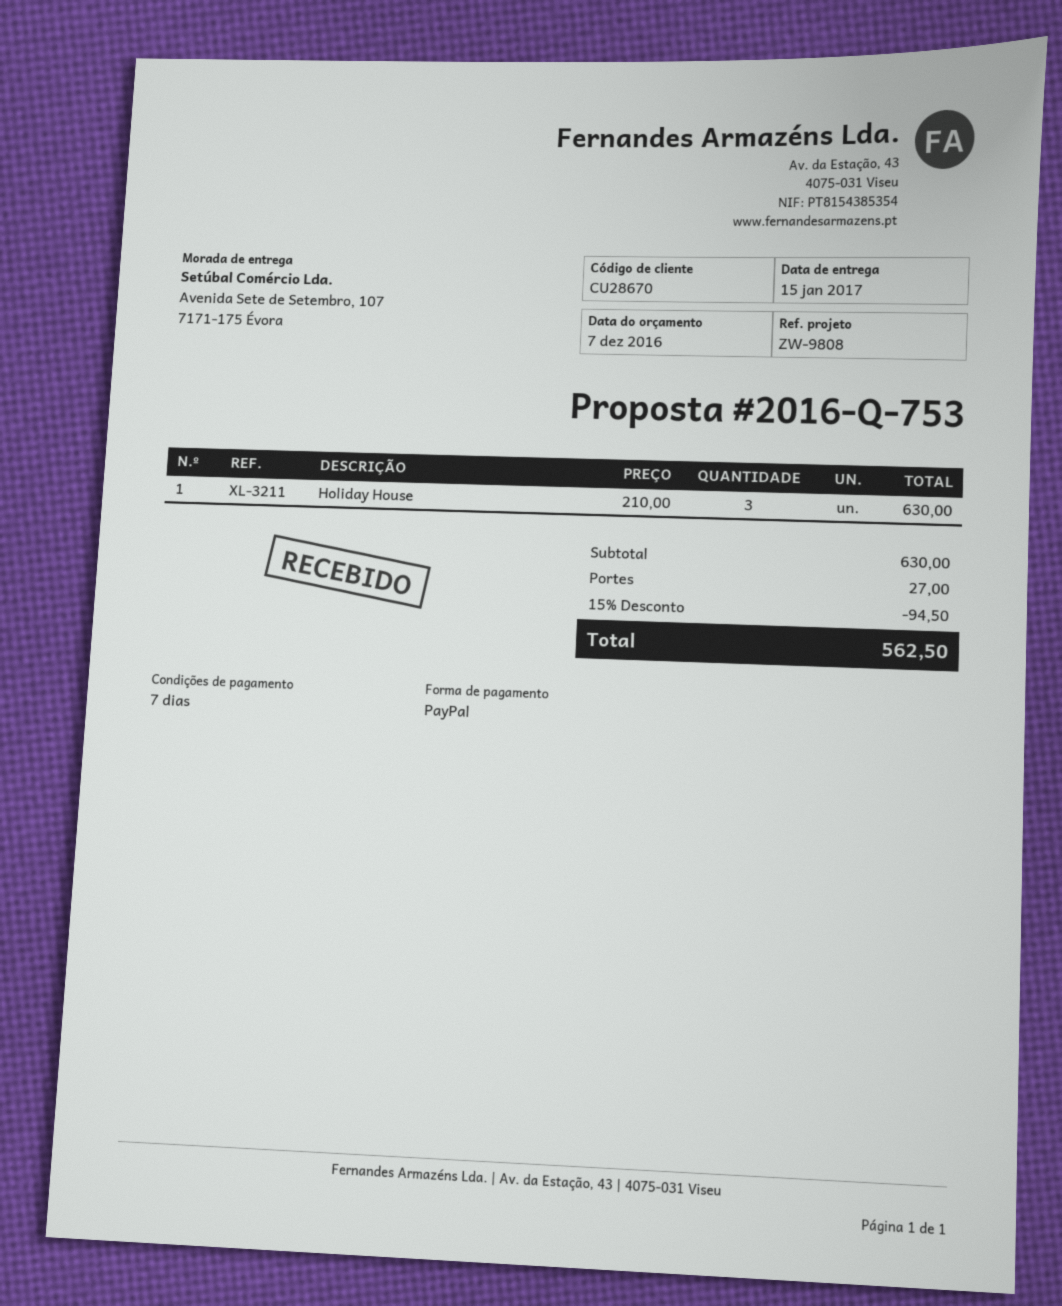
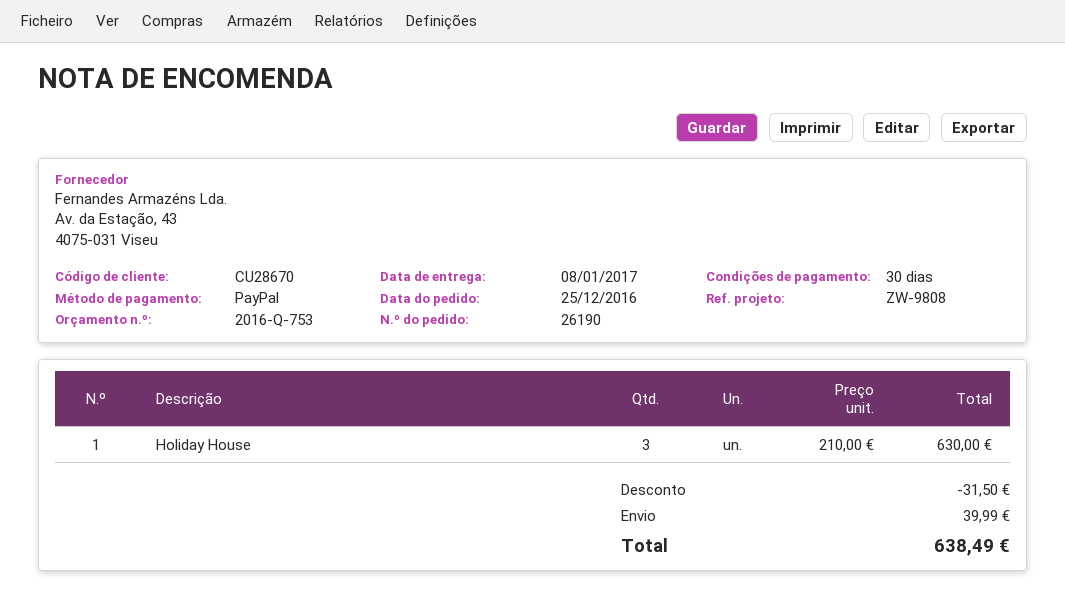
delivery date: 2017-01-15 -> 2017-01-08
payment terms: 7 days -> 30 days
discount: 94.50 -> 31.50
shipping: 27.00 -> 39.99
total: 562.50 -> 638.49

